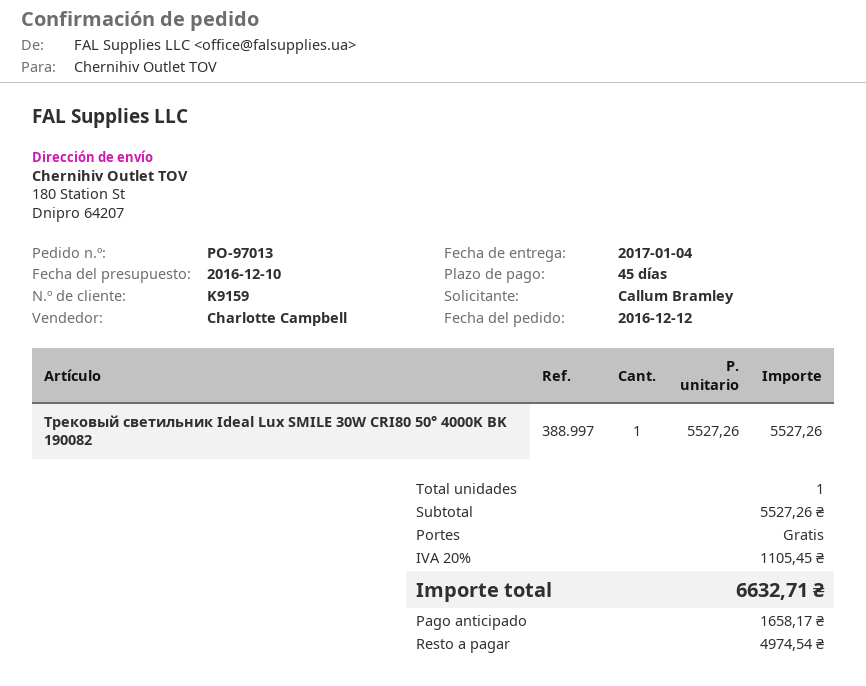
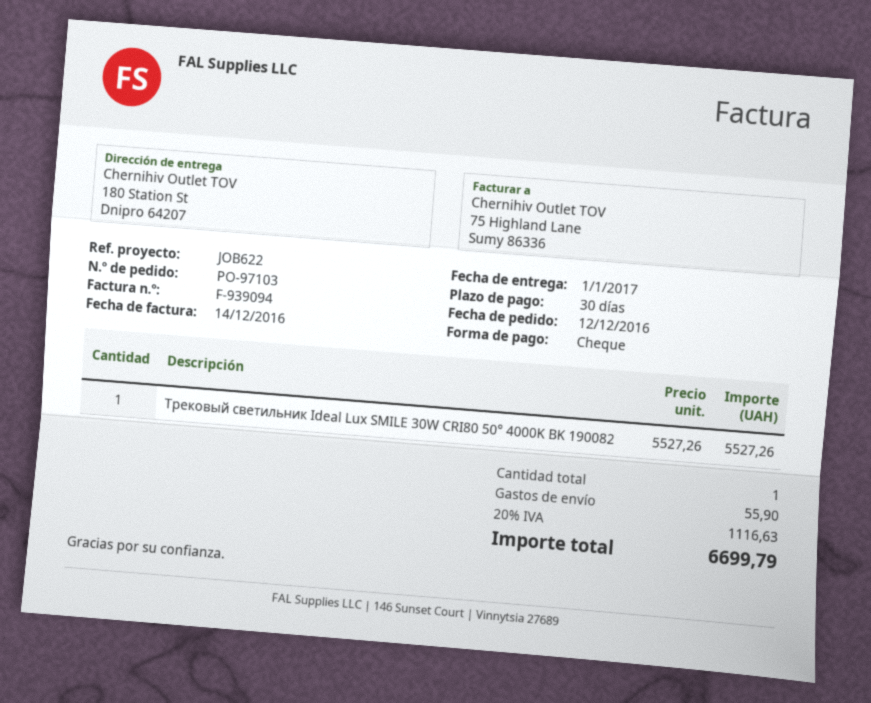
order number: PO-97013 -> PO-97103
delivery date: 2017-01-04 -> 2017-01-01
payment terms: 45 days -> 30 days
shipping: 0.00 -> 55.90
tax: 20% = 1105.45 -> 20% = 1116.63
total: 6632.71 -> 6699.79

